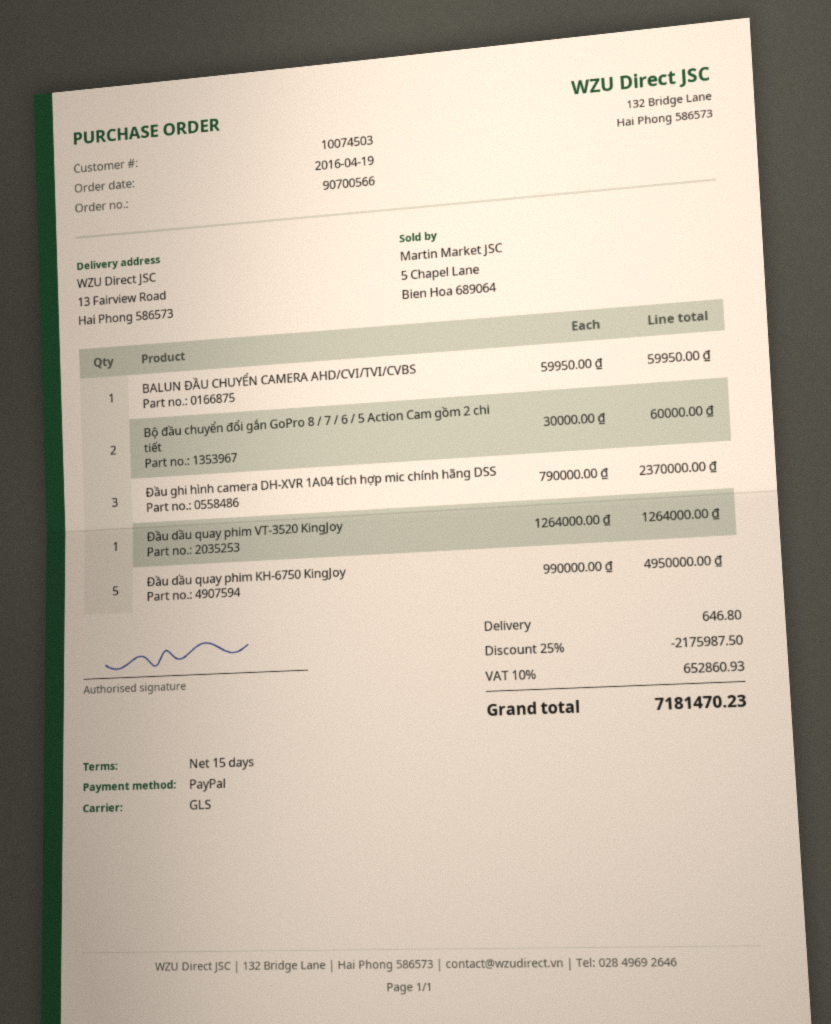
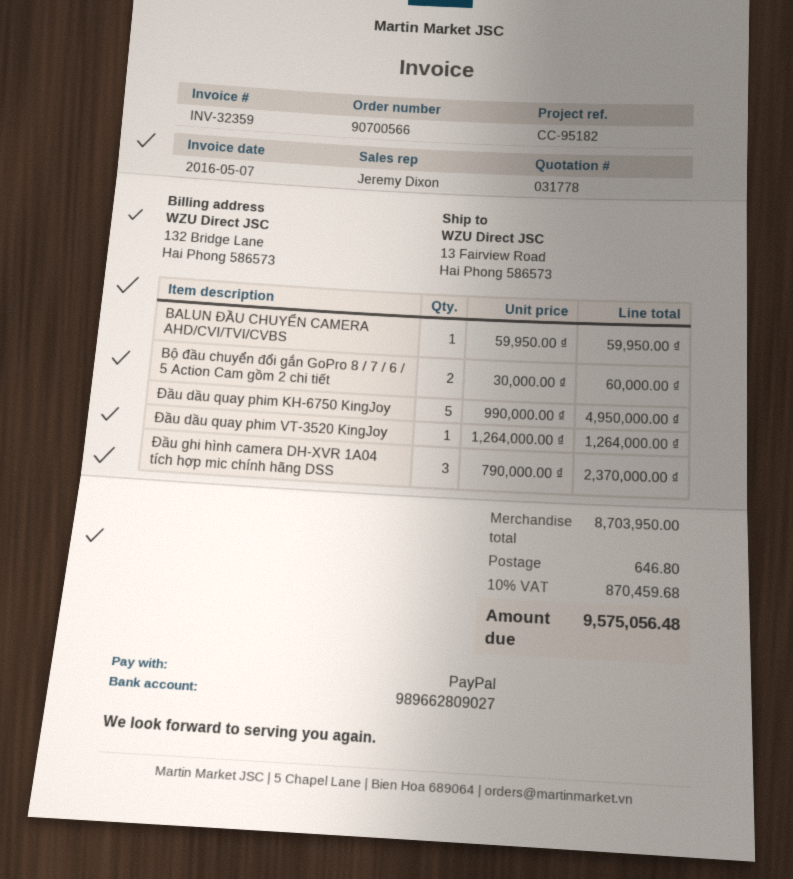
discount: 25% = 2175987.50 -> none
tax: 10% = 652860.93 -> 10% = 870459.68
total: 7181470.23 -> 9575056.48

